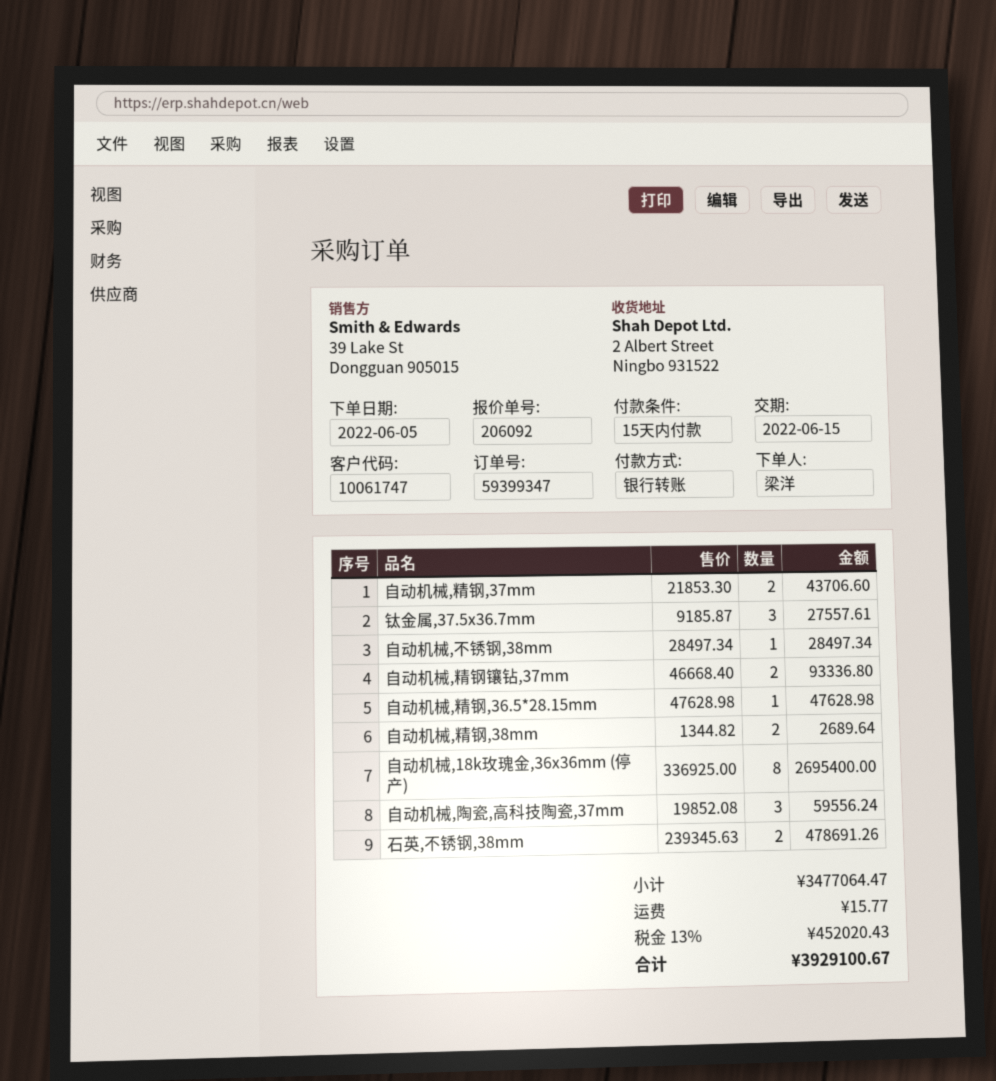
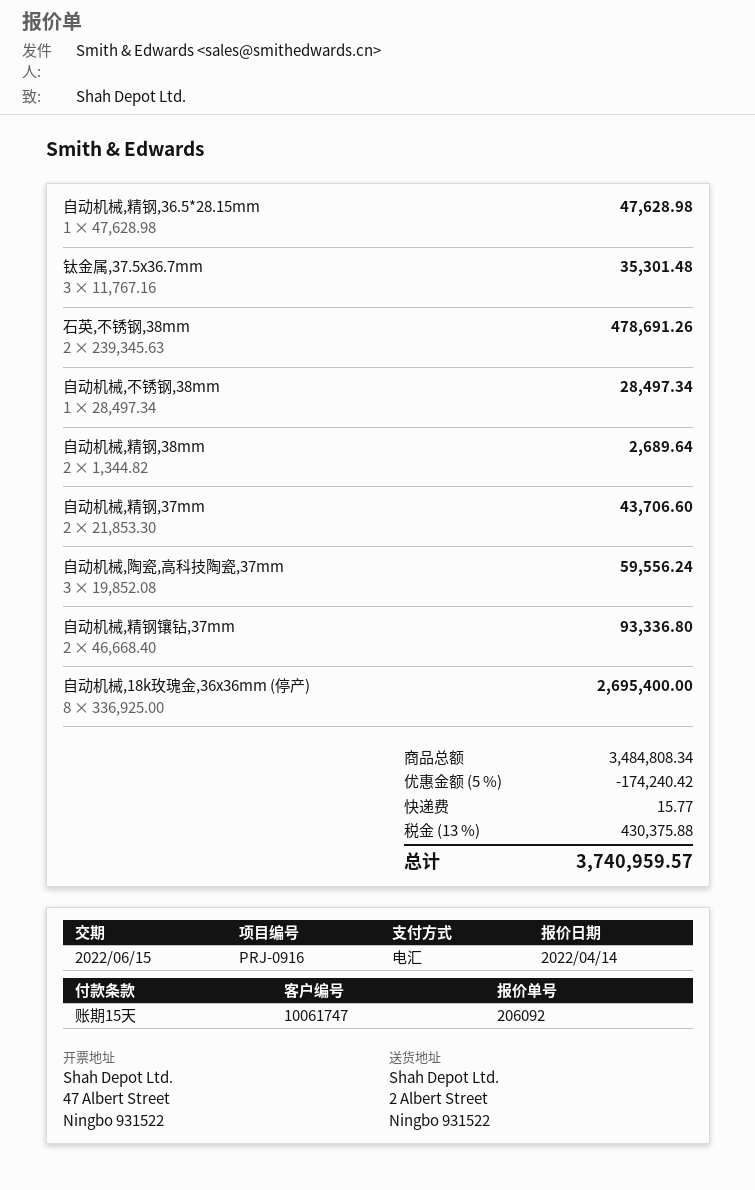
钛金属,37.5x36.7mm: 3 x 9185.87 = 27557.61 -> 3 x 11767.16 = 35301.48
subtotal: 3477064.47 -> 3484808.34
discount: none -> 5% = 174240.42
tax: 13% = 452020.43 -> 13% = 430375.88
total: 3929100.67 -> 3740959.57

